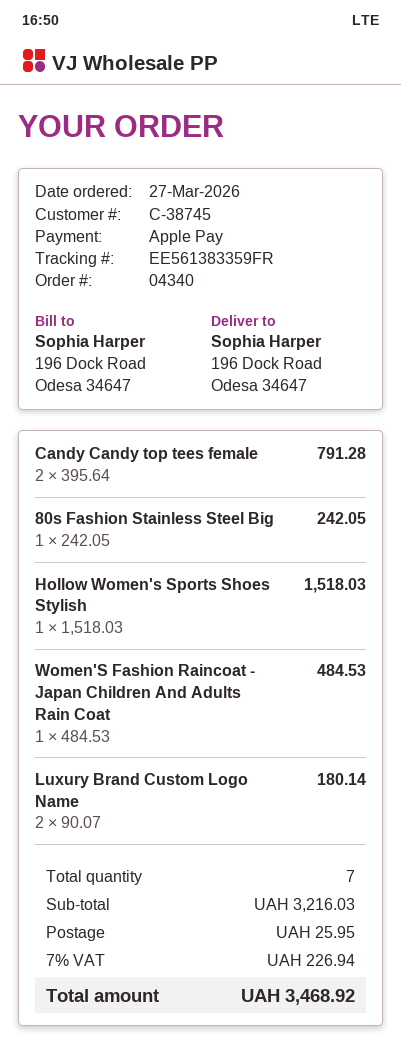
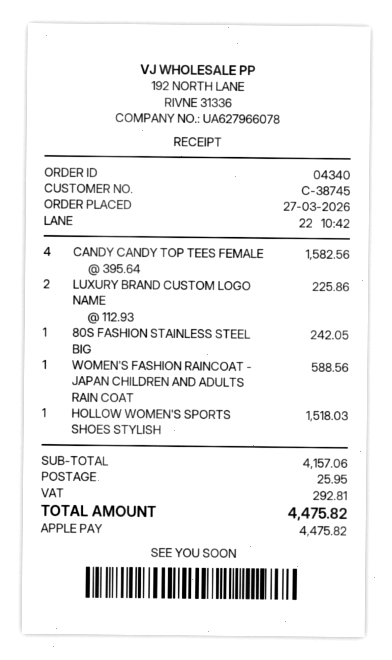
Candy Candy top tees female: 2 x 395.64 = 791.28 -> 4 x 395.64 = 1582.56
Women'S Fashion Raincoat - Japan Children And Adults Rain Coat: 1 x 484.53 = 484.53 -> 1 x 588.56 = 588.56
Luxury Brand Custom Logo Name: 2 x 90.07 = 180.14 -> 2 x 112.93 = 225.86
subtotal: 3216.03 -> 4157.06
tax: 226.94 -> 292.81
total: 3468.92 -> 4475.82

